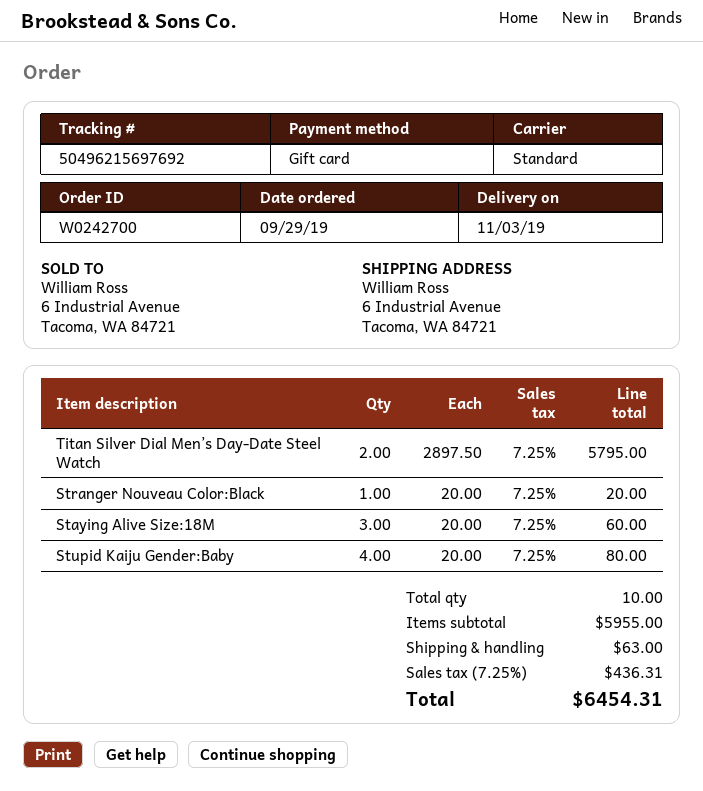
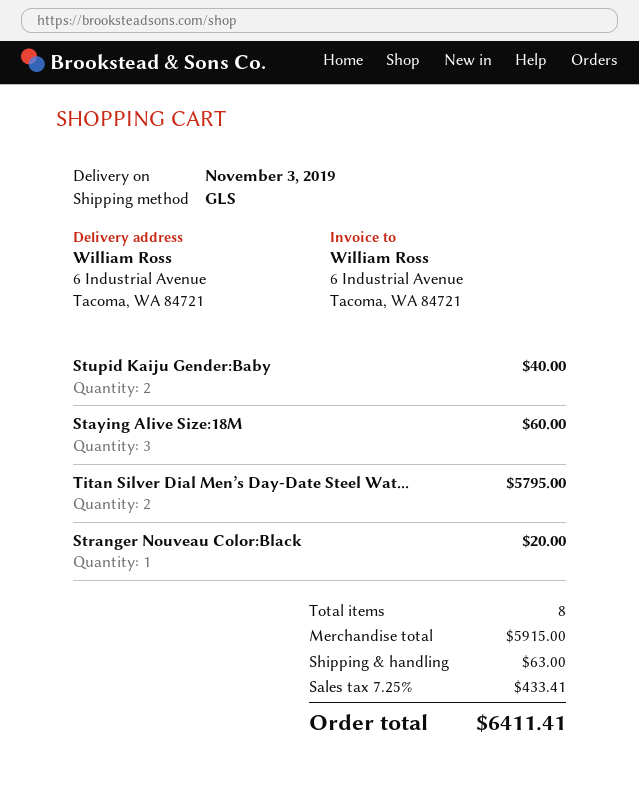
shipping method: standard -> GLS
Stupid Kaiju Gender:Baby: 4 for 80.00 -> 2 for 40.00
total quantity: 10 -> 8
subtotal: 5955.00 -> 5915.00
tax: 7.25% = 436.31 -> 7.25% = 433.41
total: 6454.31 -> 6411.41

